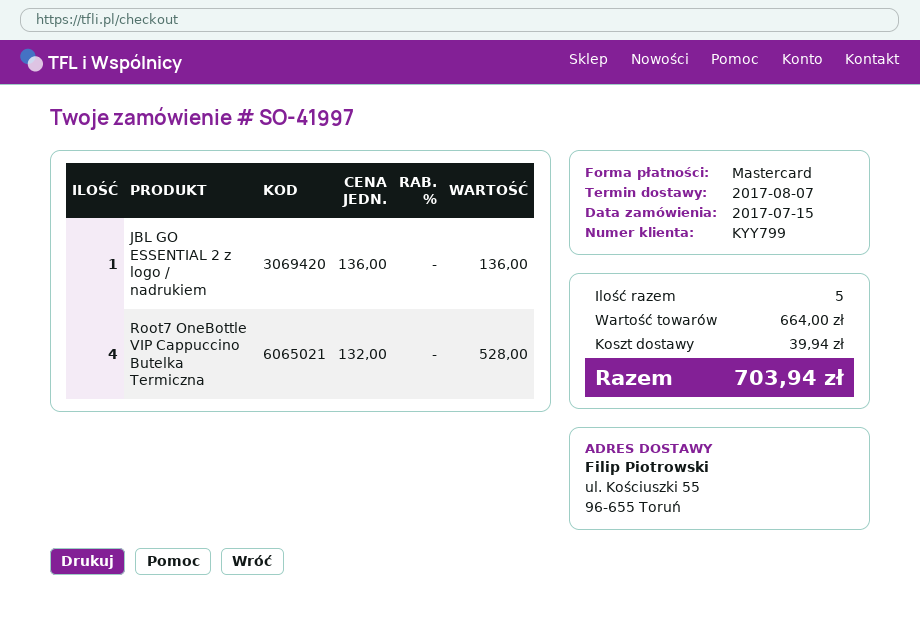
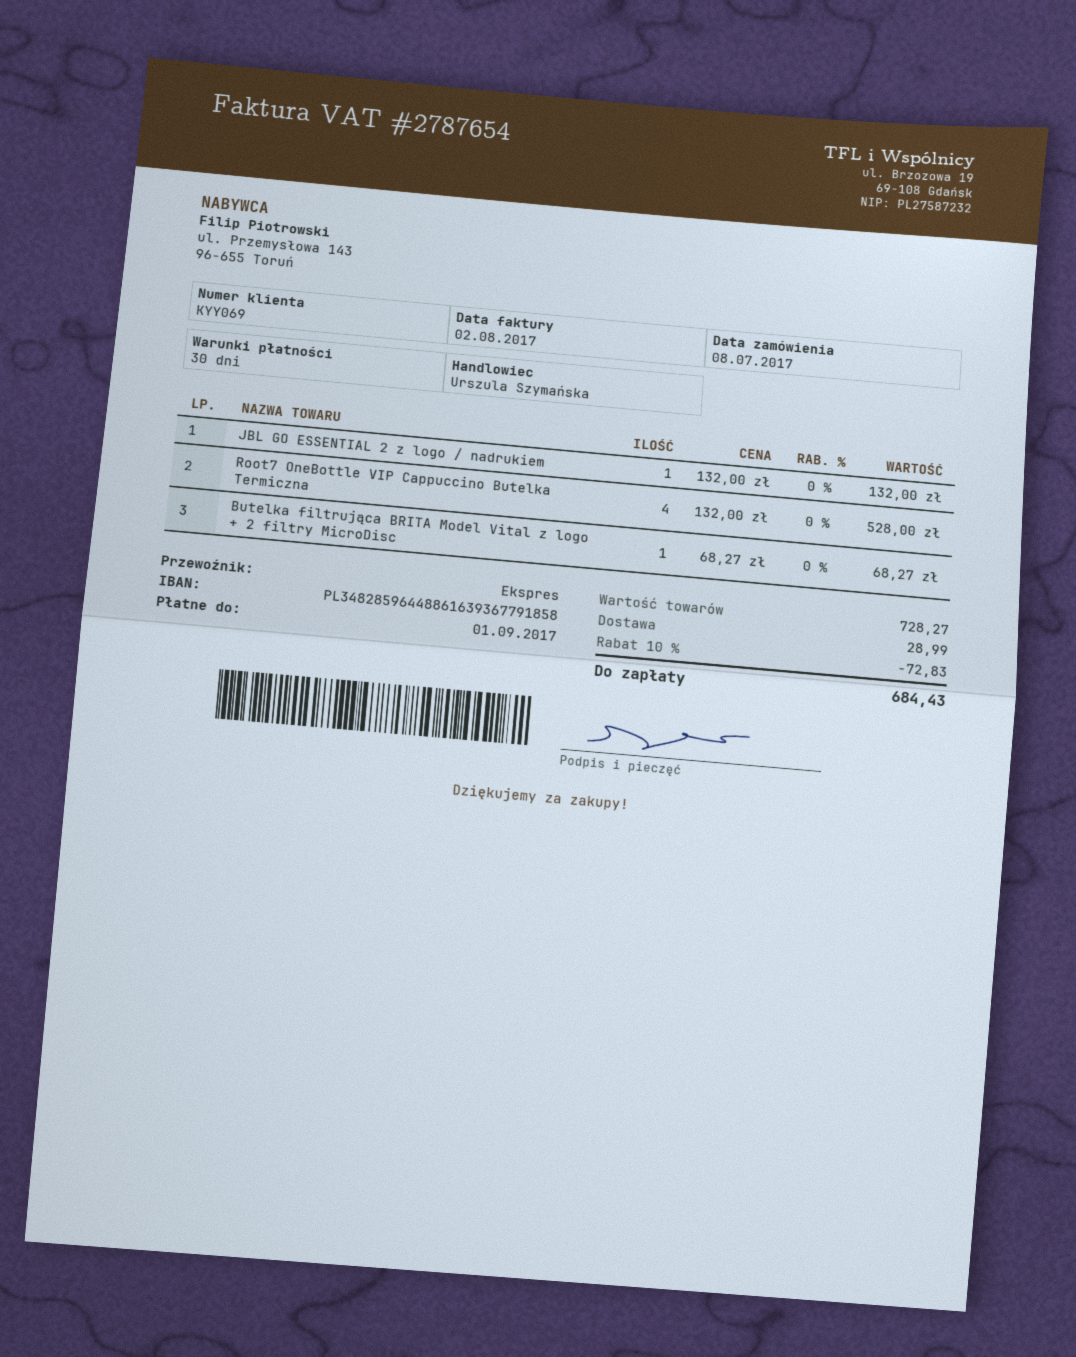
order date: 2017-07-15 -> 2017-07-08
customer number: KYY799 -> KYY069
JBL GO ESSENTIAL 2 z logo / nadrukiem: 1 x 136.00 = 136.00 -> 1 x 132.00 = 132.00
Butelka filtrująca BRITA Model Vital z logo + 2 filtry MicroDisc: none -> 1 x 68.27 = 68.27
subtotal: 664.00 -> 728.27
discount: none -> 10% = 72.83
shipping: 39.94 -> 28.99
total: 703.94 -> 684.43

